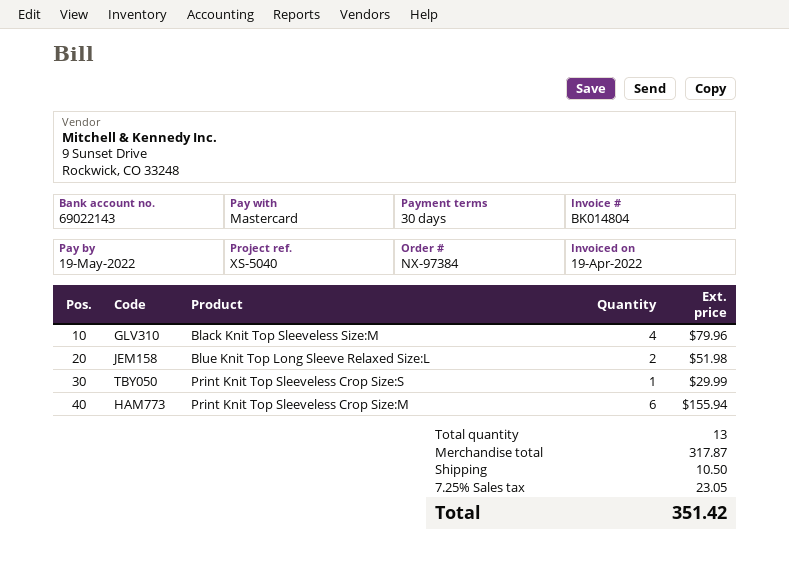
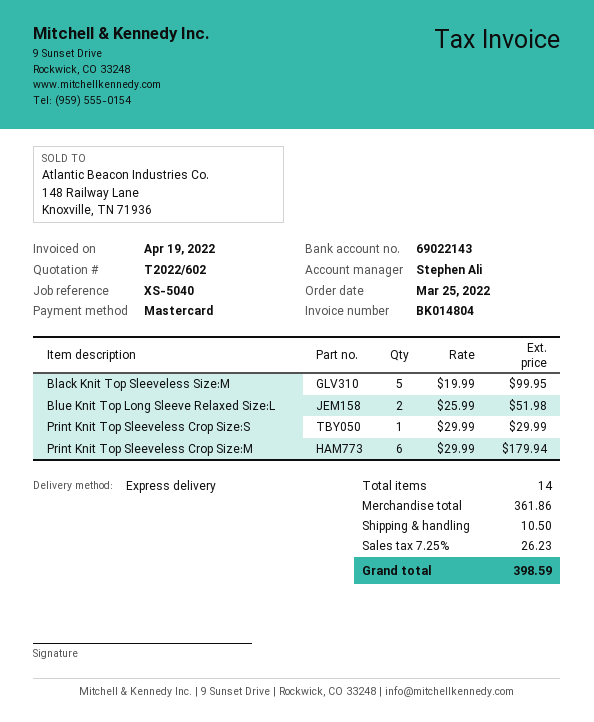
Black Knit Top Sleeveless Size:M: 4 for 79.96 -> 5 for 99.95
Print Knit Top Sleeveless Crop Size:M: 6 for 155.94 -> 6 for 179.94
total quantity: 13 -> 14
subtotal: 317.87 -> 361.86
tax: 7.25% = 23.05 -> 7.25% = 26.23
total: 351.42 -> 398.59

